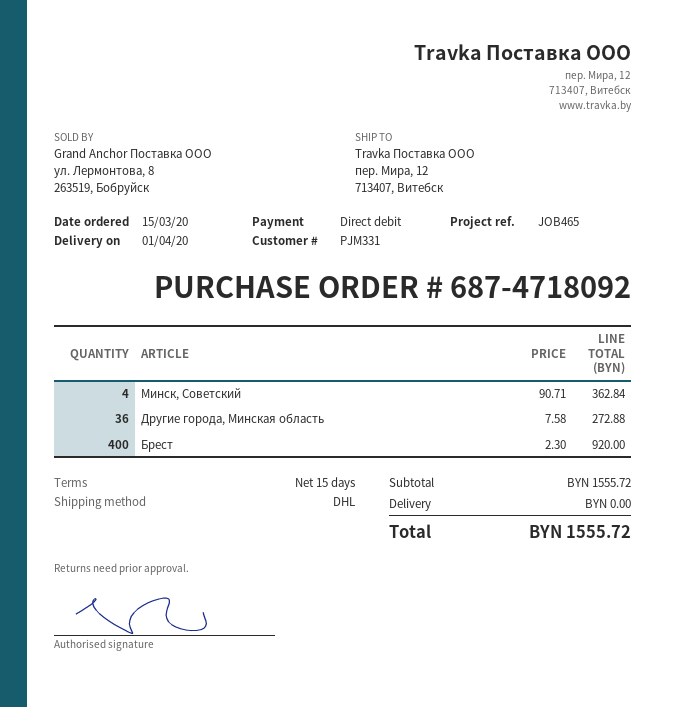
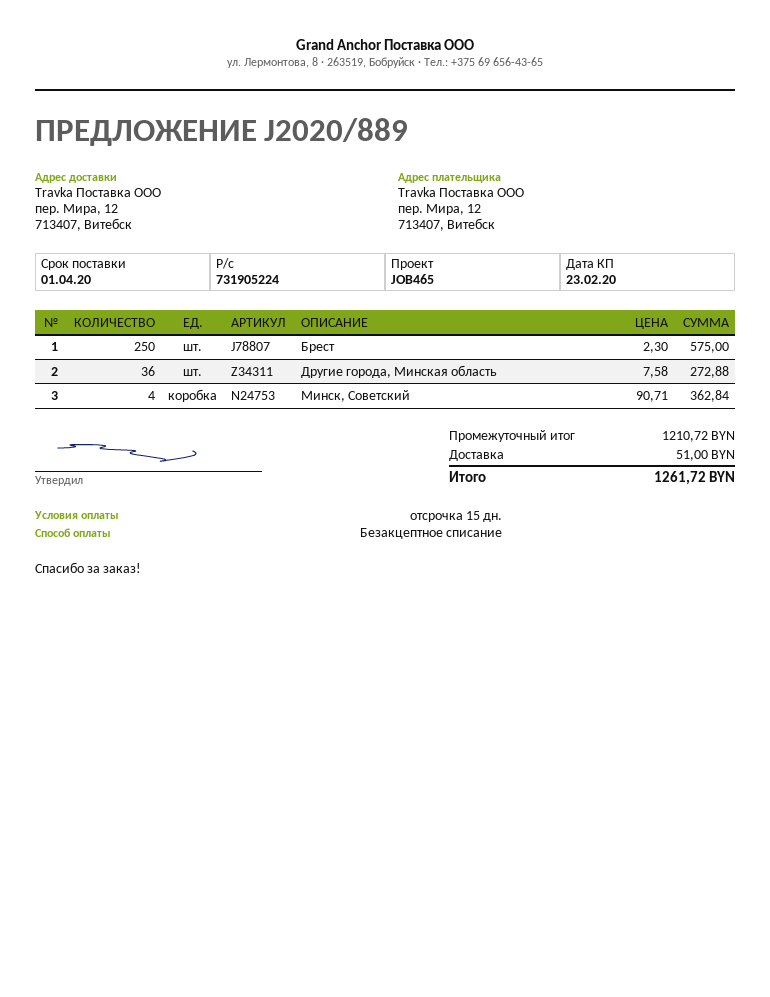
Брест: 400 x 2.30 = 920.00 -> 250 x 2.30 = 575.00
subtotal: 1555.72 -> 1210.72
shipping: 0.00 -> 51.00
total: 1555.72 -> 1261.72

